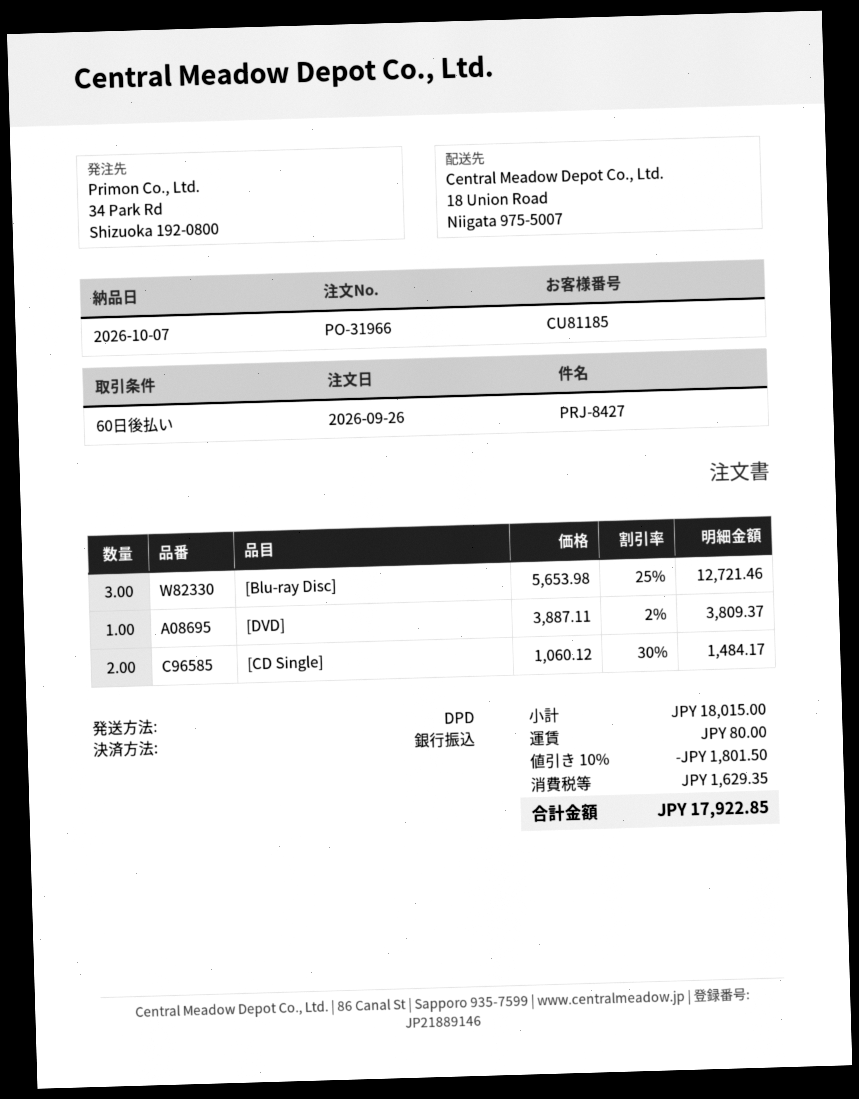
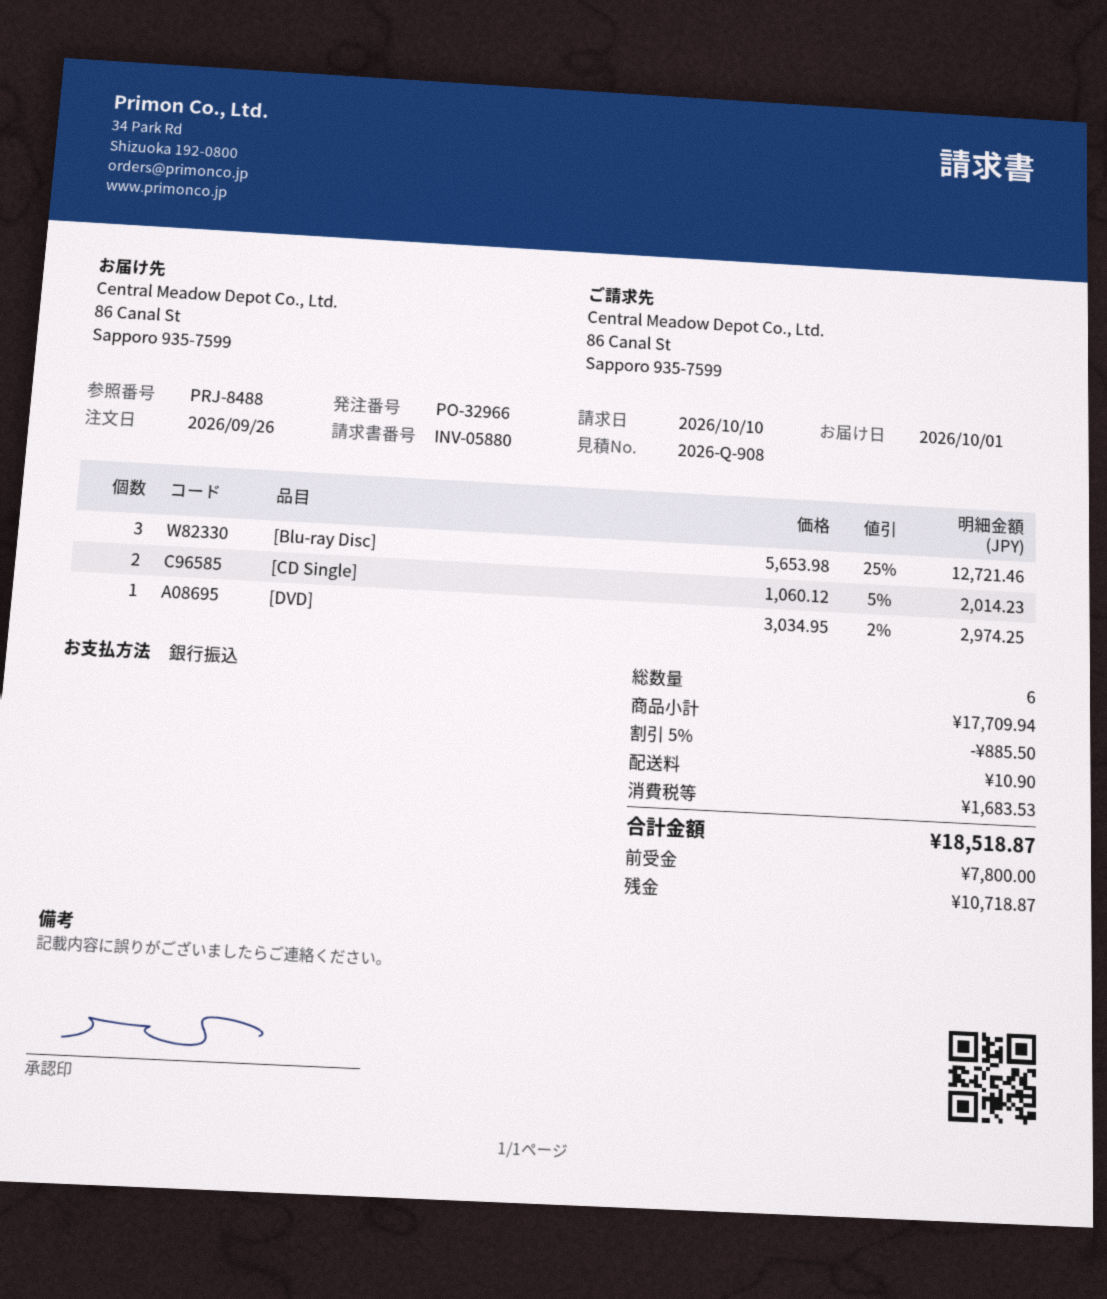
order number: PO-31966 -> PO-32966
delivery date: 2026-10-07 -> 2026-10-01
reference: PRJ-8427 -> PRJ-8488
ship to: 18 Union Road, Niigata 975-5007 -> 86 Canal St, Sapporo 935-7599
[DVD]: 1 x 3887.11 - 2% = 3809.37 -> 1 x 3034.95 - 2% = 2974.25
[CD Single]: 2 x 1060.12 - 30% = 1484.17 -> 2 x 1060.12 - 5% = 2014.23
subtotal: 18015.00 -> 17709.94
discount: 10% = 1801.50 -> 5% = 885.50
shipping: 80.00 -> 10.90
tax: 1629.35 -> 1683.53
total: 17922.85 -> 18518.87

